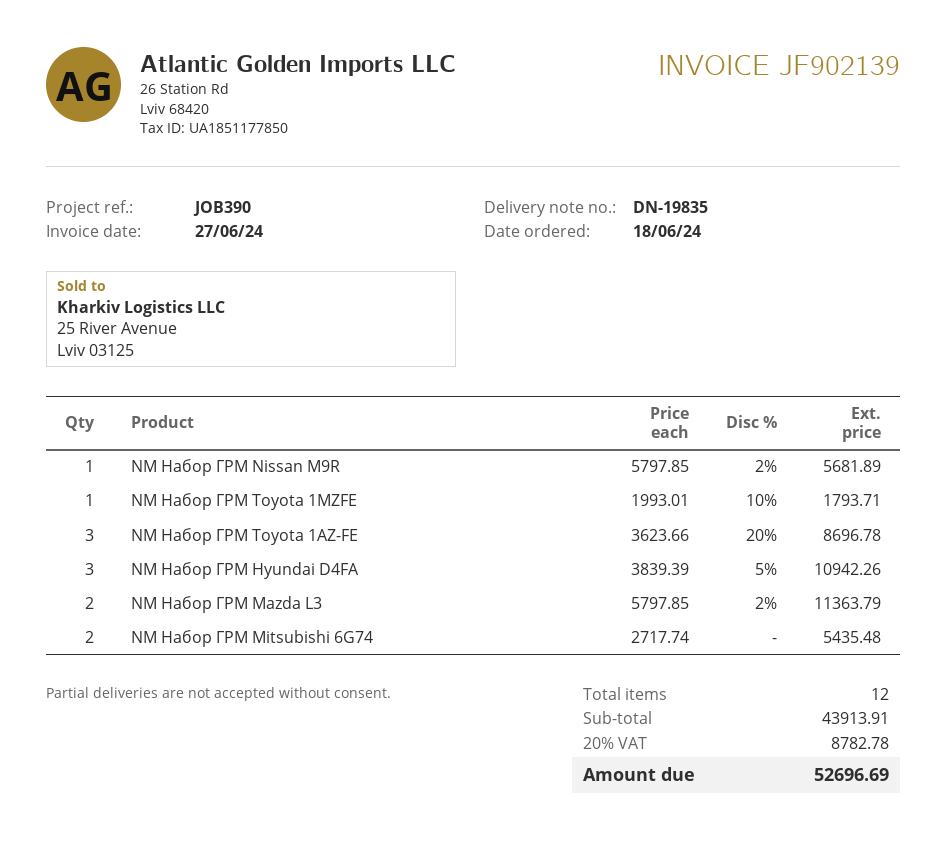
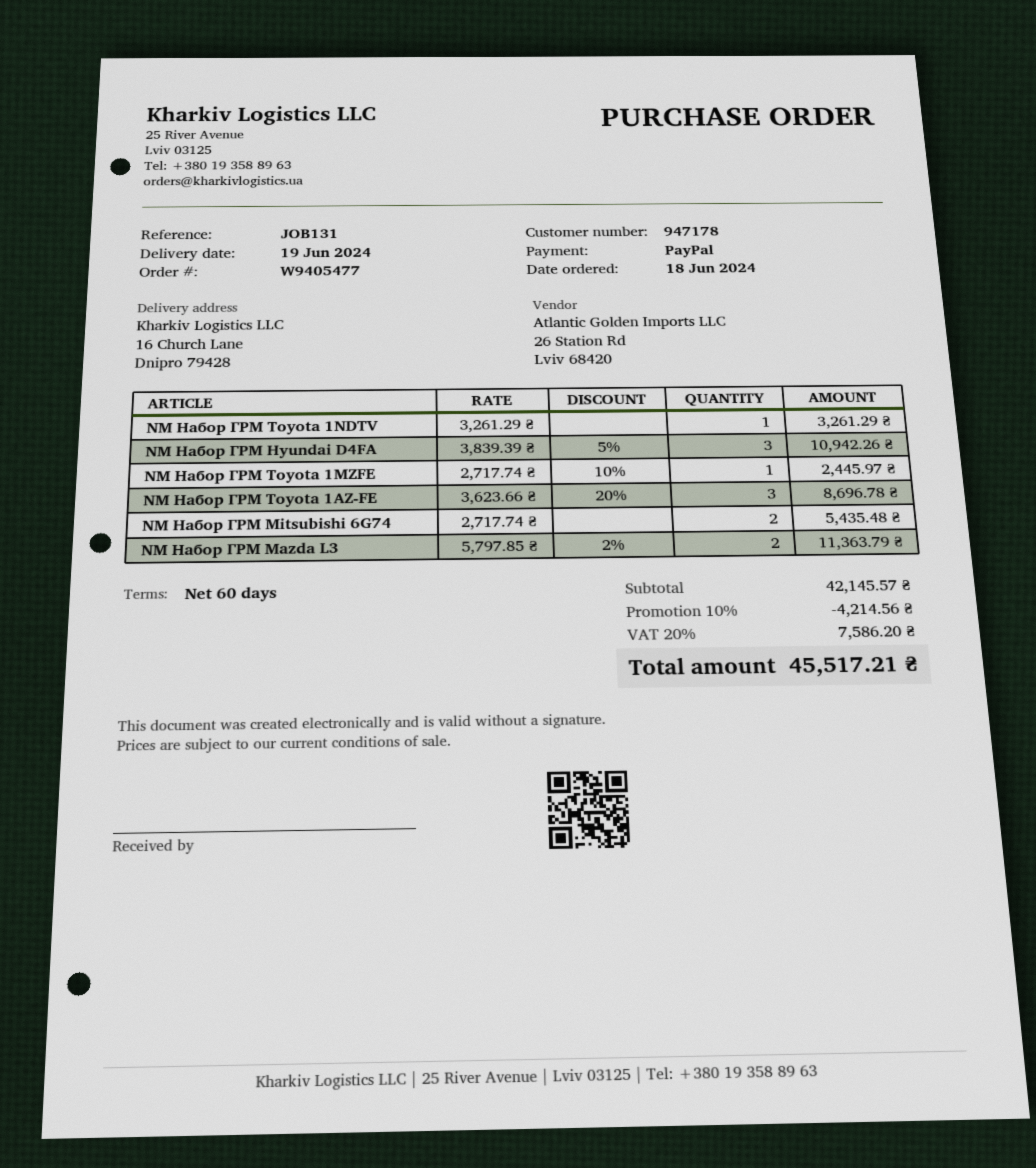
reference: JOB390 -> JOB131
NM Набор ГРМ Nissan M9R: 1 x 5797.85 - 2% = 5681.89 -> none
NM Набор ГРМ Toyota 1MZFE: 1 x 1993.01 - 10% = 1793.71 -> 1 x 2717.74 - 10% = 2445.97
NM Набор ГРМ Toyota 1NDTV: none -> 1 x 3261.29 = 3261.29
subtotal: 43913.91 -> 42145.57
discount: none -> 10% = 4214.56
tax: 20% = 8782.78 -> 20% = 7586.20
total: 52696.69 -> 45517.21

